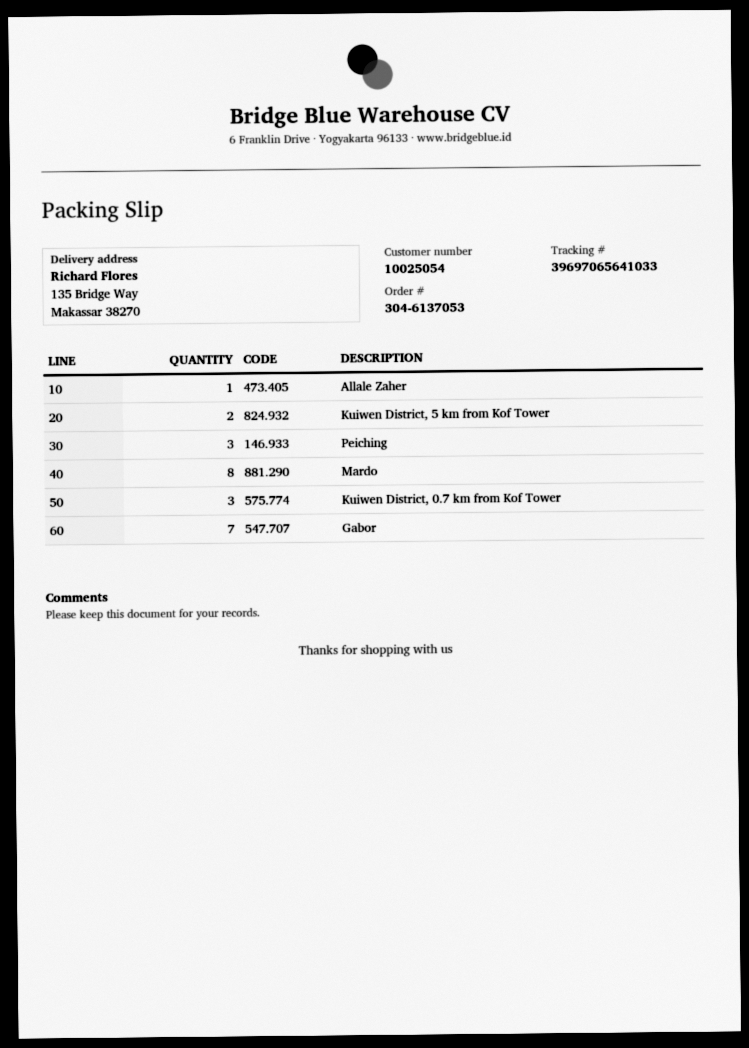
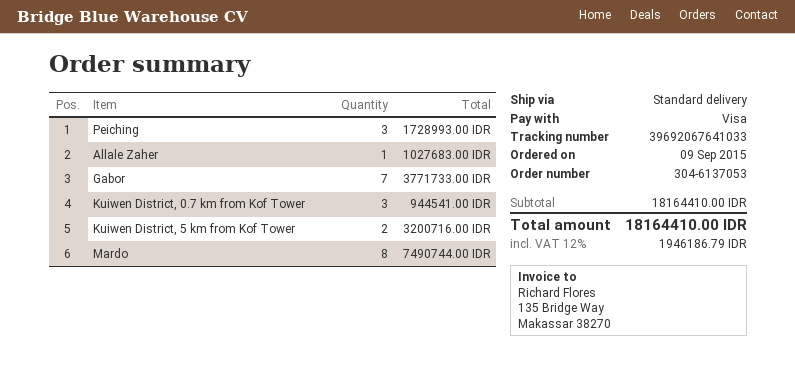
tracking number: 39697065641033 -> 39692067641033

